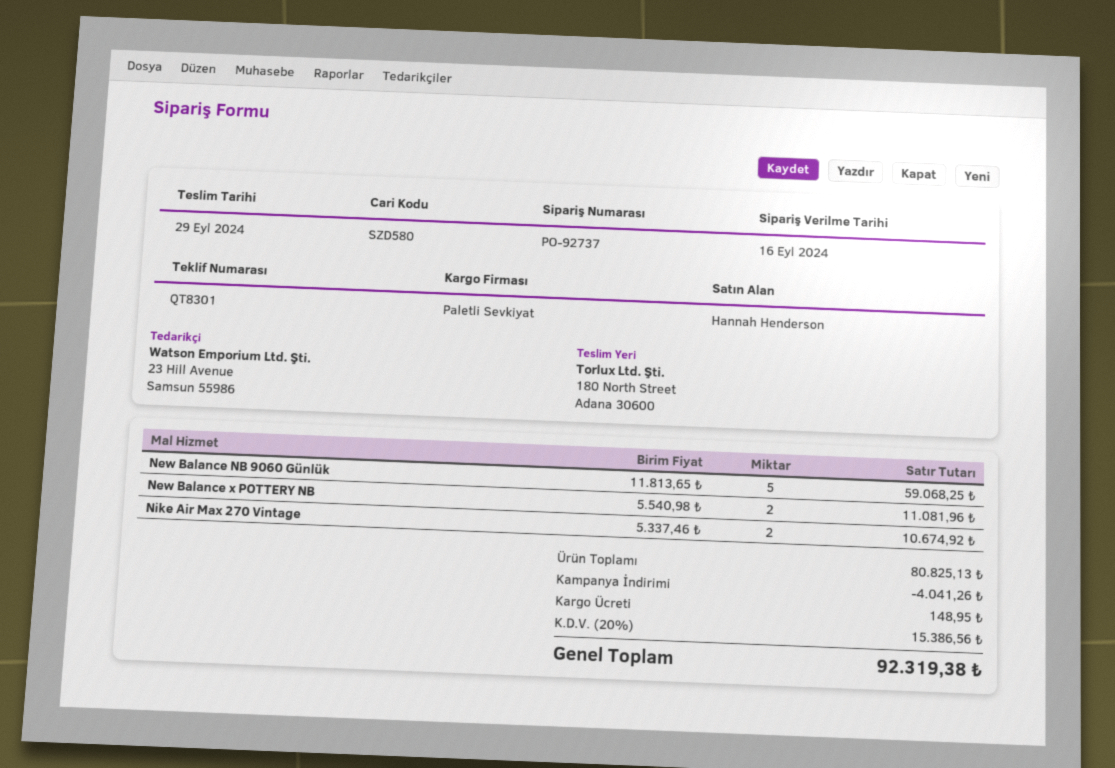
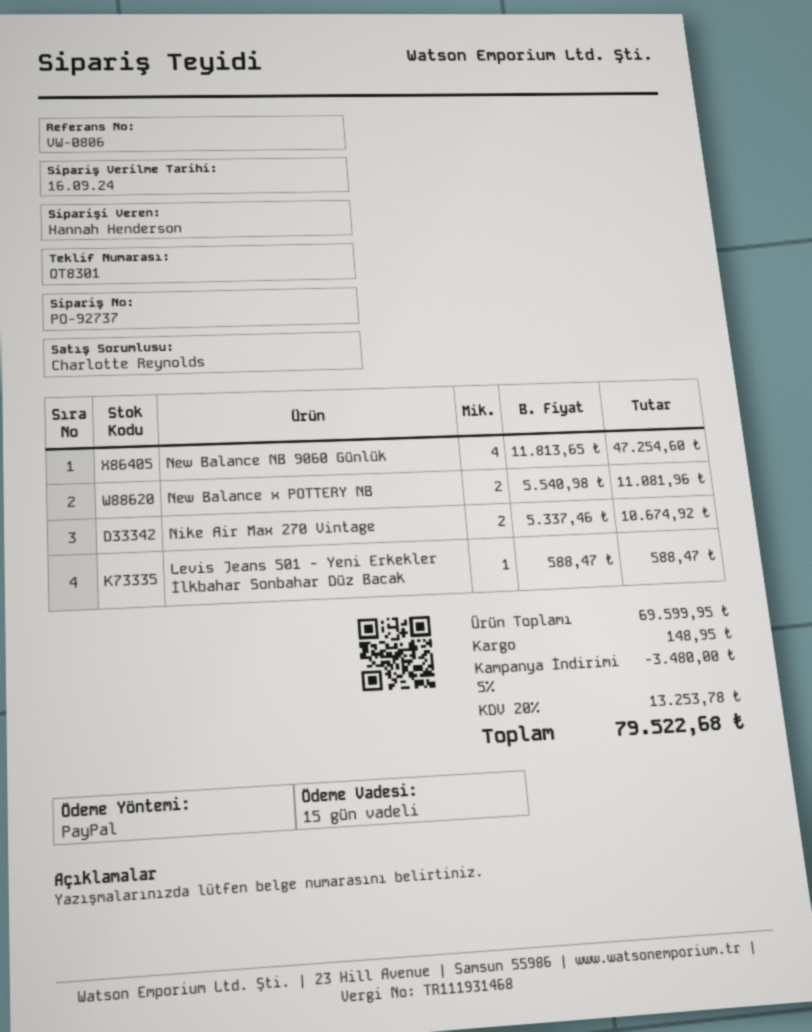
New Balance NB 9060 Günlük: 5 x 11813.65 = 59068.25 -> 4 x 11813.65 = 47254.60
Levis Jeans 501 - Yeni Erkekler İlkbahar Sonbahar Düz Bacak: none -> 1 x 588.47 = 588.47
subtotal: 80825.13 -> 69599.95
discount: 4041.26 -> 3480.00
tax: 20% = 15386.56 -> 20% = 13253.78
total: 92319.38 -> 79522.68

